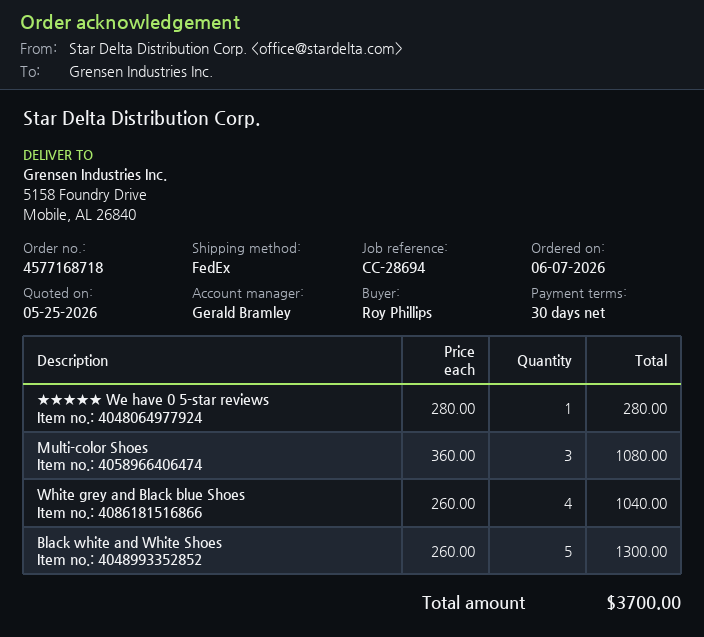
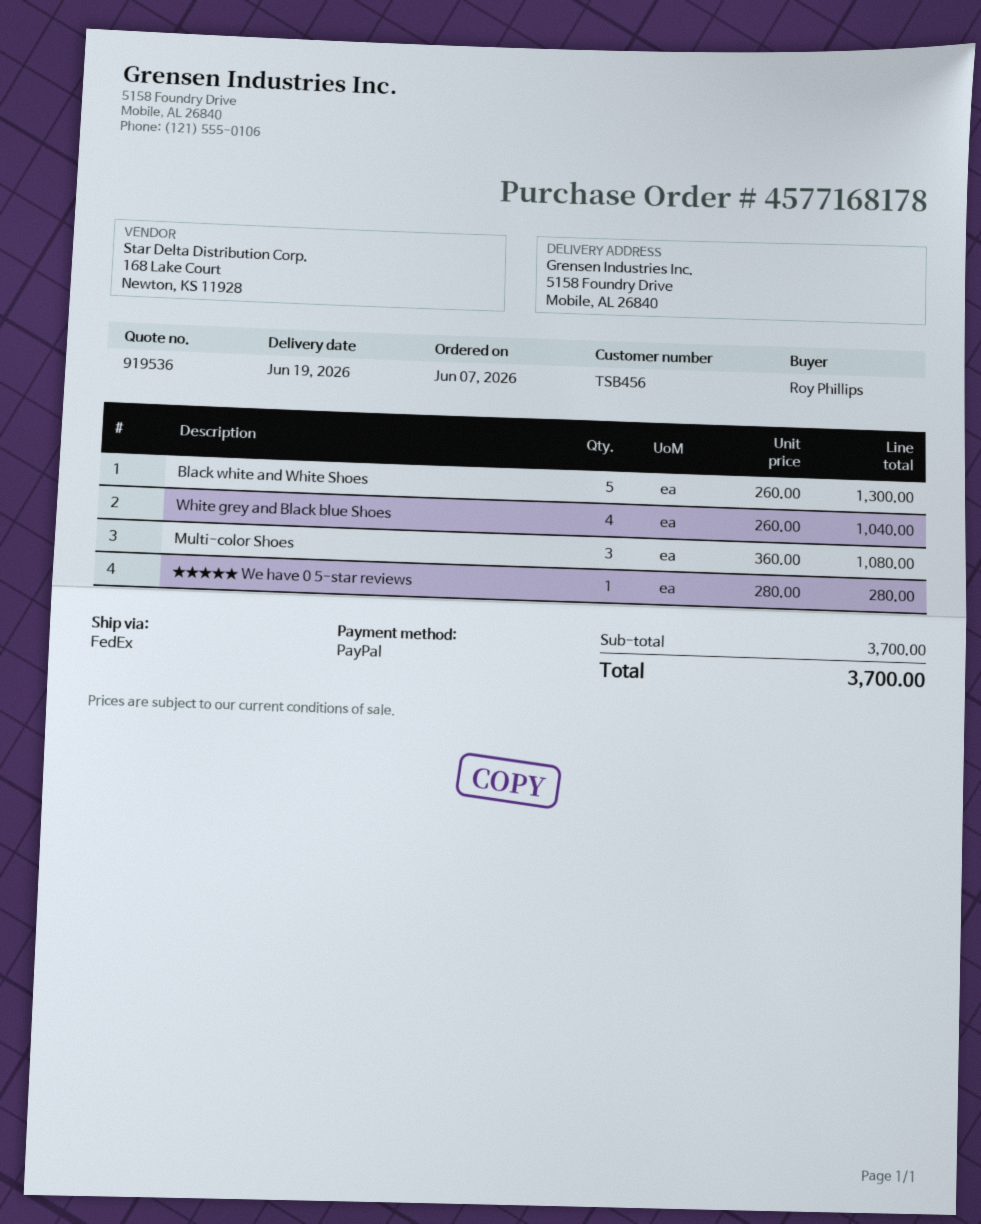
order number: 4577168718 -> 4577168178

